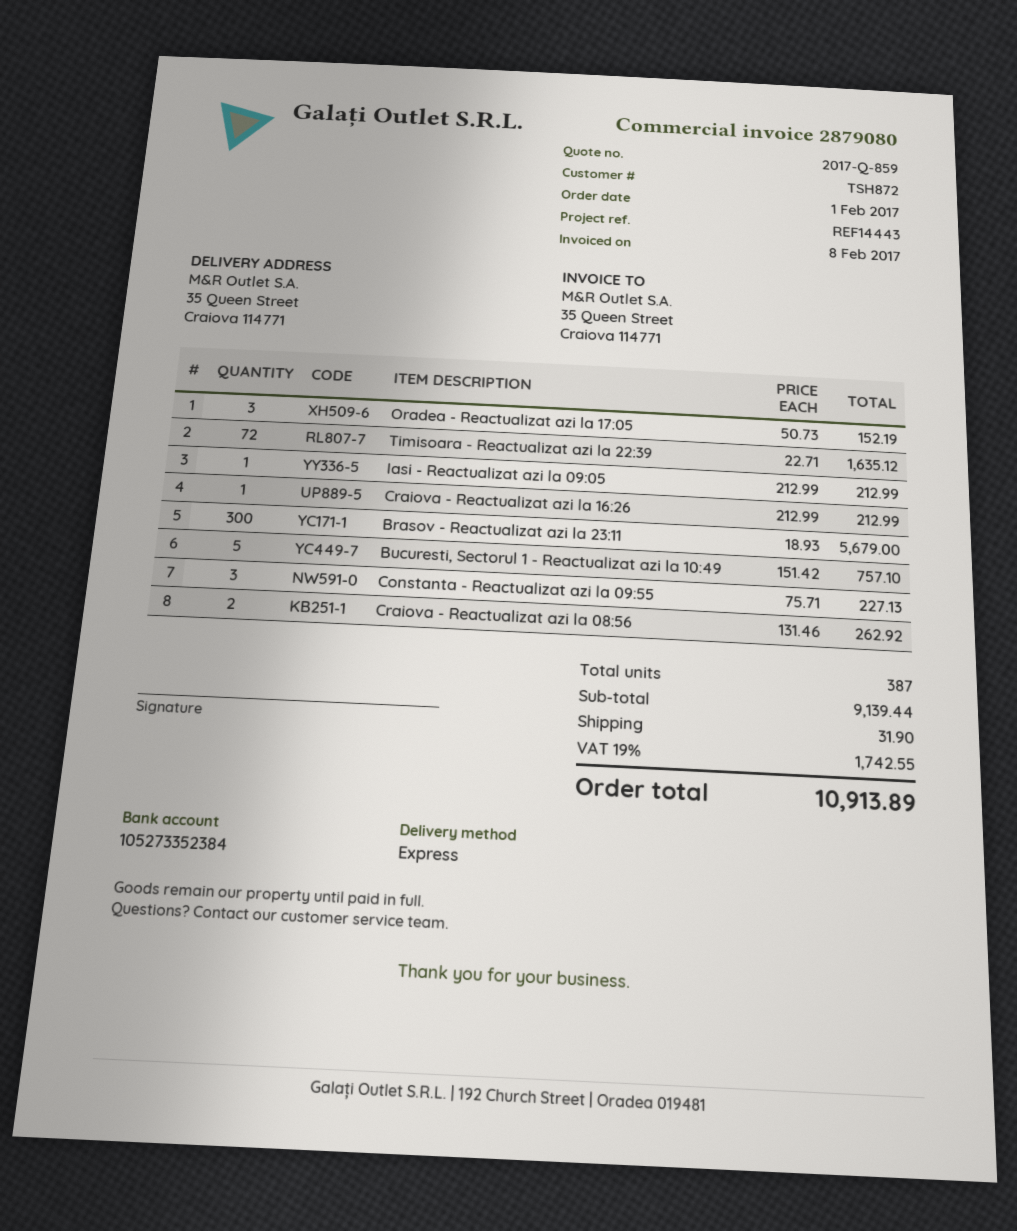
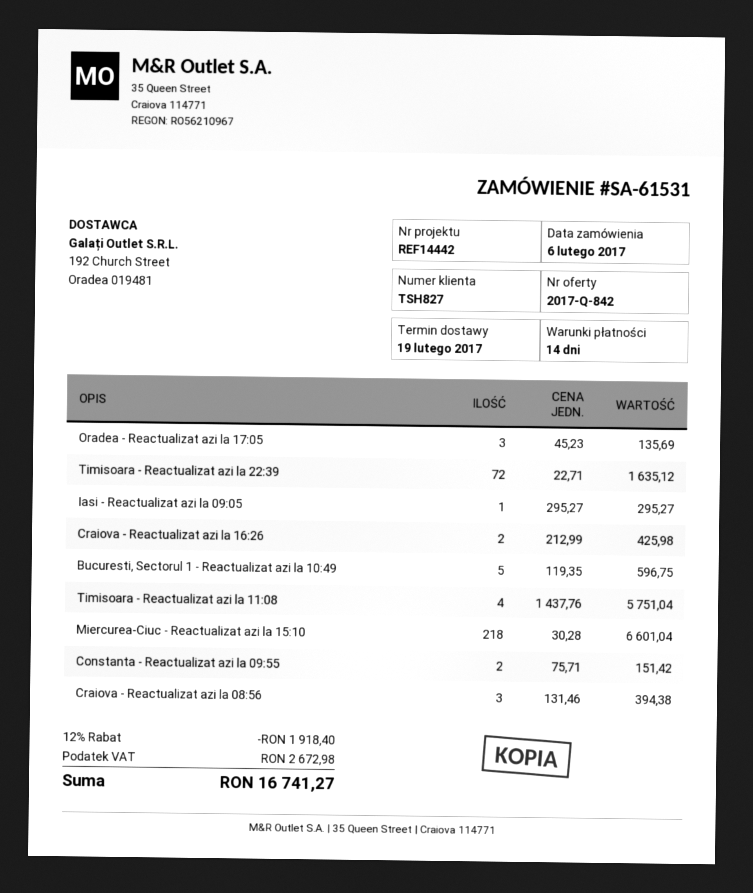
quote number: 2017-Q-859 -> 2017-Q-842
order date: 2017-02-01 -> 2017-02-06
customer number: TSH872 -> TSH827
reference: REF14443 -> REF14442
Oradea - Reactualizat azi la 17:05: 3 x 50.73 = 152.19 -> 3 x 45.23 = 135.69
Iasi - Reactualizat azi la 09:05: 1 x 212.99 = 212.99 -> 1 x 295.27 = 295.27
Craiova - Reactualizat azi la 16:26: 1 x 212.99 = 212.99 -> 2 x 212.99 = 425.98
Brasov - Reactualizat azi la 23:11: 300 x 18.93 = 5679.00 -> none
Bucuresti, Sectorul 1 - Reactualizat azi la 10:49: 5 x 151.42 = 757.10 -> 5 x 119.35 = 596.75
Constanta - Reactualizat azi la 09:55: 3 x 75.71 = 227.13 -> 2 x 75.71 = 151.42
Craiova - Reactualizat azi la 08:56: 2 x 131.46 = 262.92 -> 3 x 131.46 = 394.38
Timisoara - Reactualizat azi la 11:08: none -> 4 x 1437.76 = 5751.04
Miercurea-Ciuc - Reactualizat azi la 15:10: none -> 218 x 30.28 = 6601.04
discount: none -> 12% = 1918.40
shipping: 31.90 -> none
tax: 1742.55 -> 2672.98
total: 10913.89 -> 16741.27

